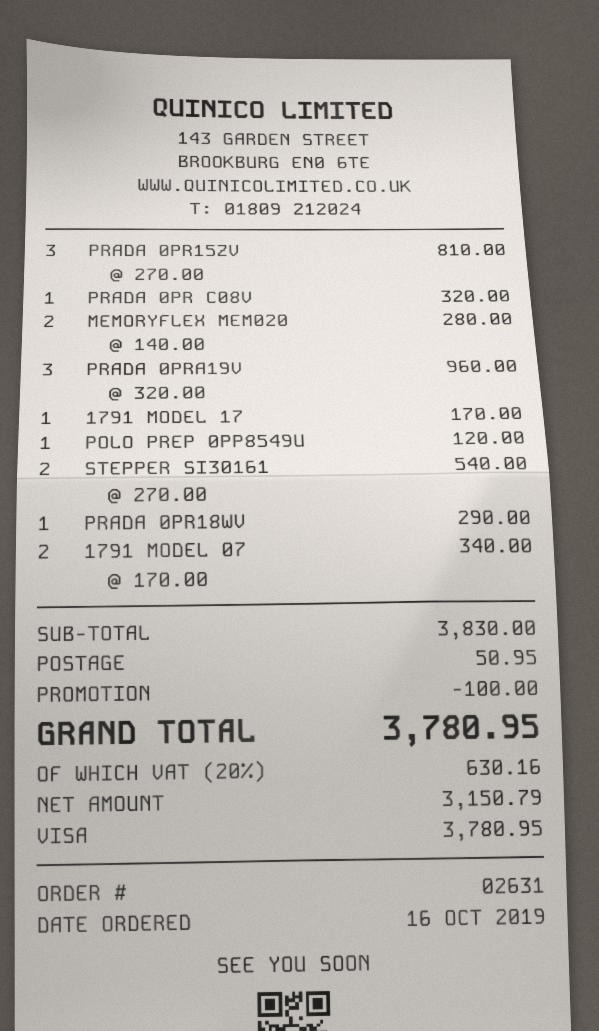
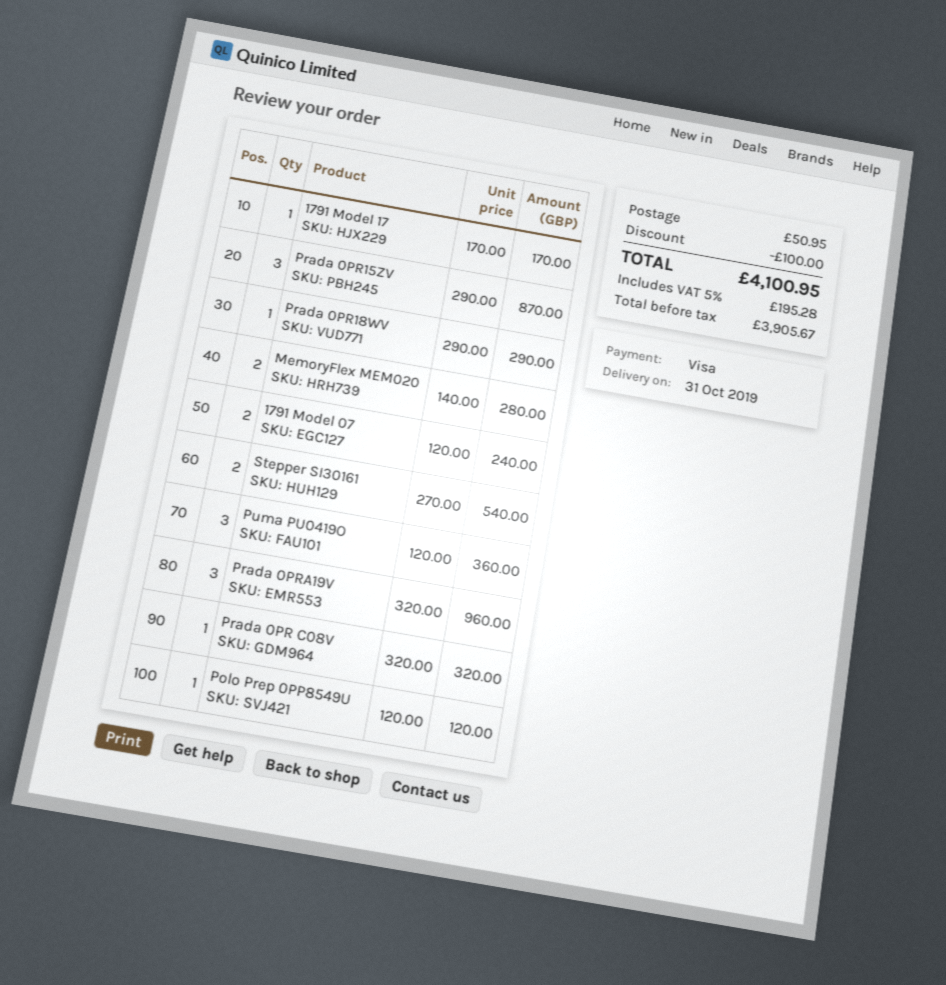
PRADA 0PR15ZV: 3 x 270.00 = 810.00 -> 3 x 290.00 = 870.00
1791 MODEL 07: 2 x 170.00 = 340.00 -> 2 x 120.00 = 240.00
Puma PU0419O: none -> 3 x 120.00 = 360.00
net: 3150.79 -> 3905.67
tax: 20% = 630.16 -> 5% = 195.28
total: 3780.95 -> 4100.95

